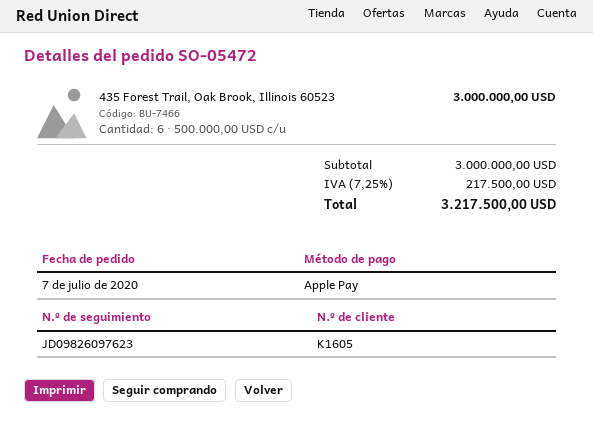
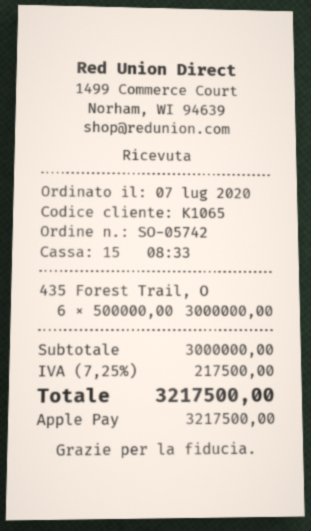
order number: SO-05472 -> SO-05742
customer number: K1605 -> K1065

